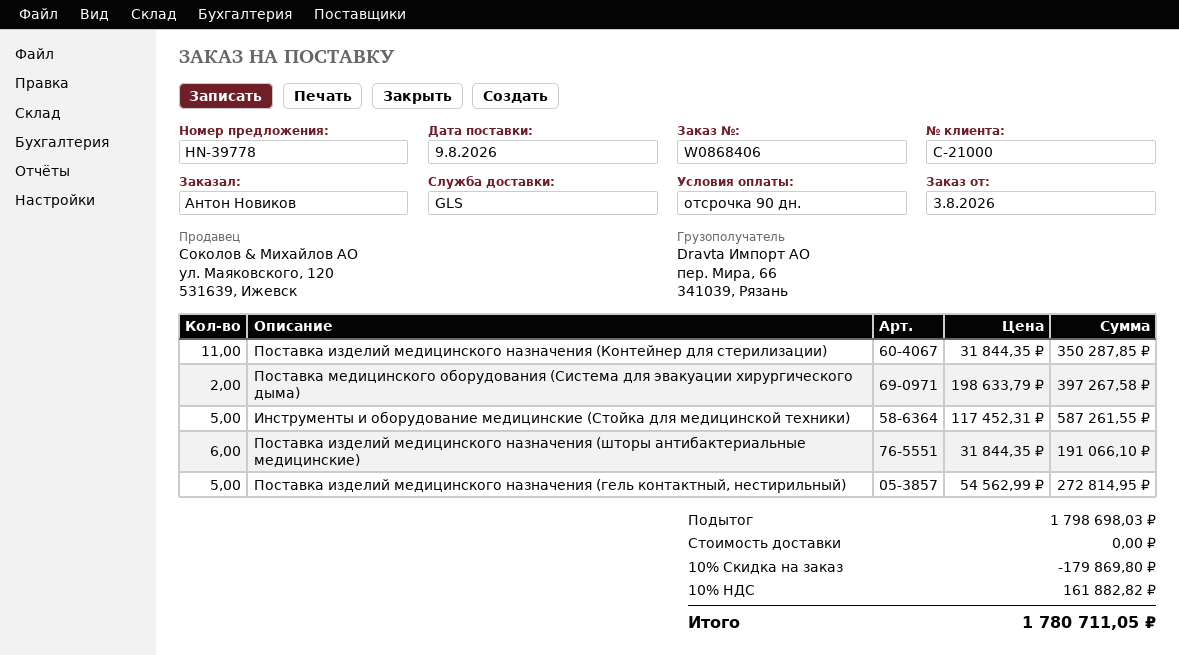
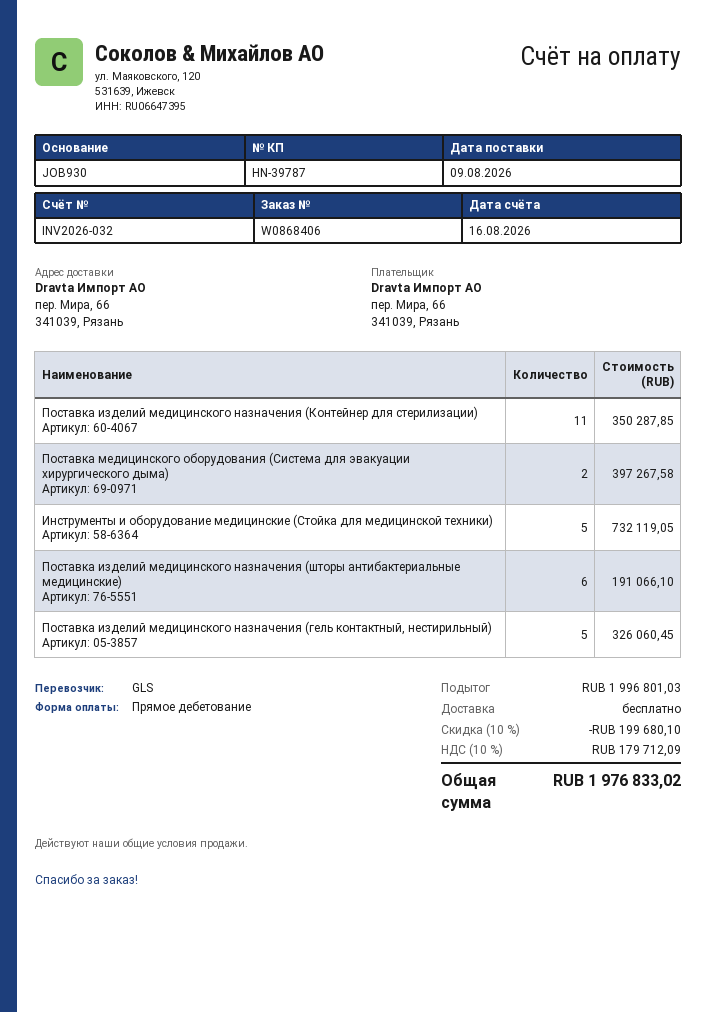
quote number: HN-39778 -> HN-39787
Инструменты и оборудование медицинские (Стойка для медицинской техники): 5 for 587261.55 -> 5 for 732119.05
Поставка изделий медицинского назначения (гель контактный, нестирильный): 5 for 272814.95 -> 5 for 326060.45
subtotal: 1798698.03 -> 1996801.03
discount: 10% = 179869.80 -> 10% = 199680.10
tax: 10% = 161882.82 -> 10% = 179712.09
total: 1780711.05 -> 1976833.02

